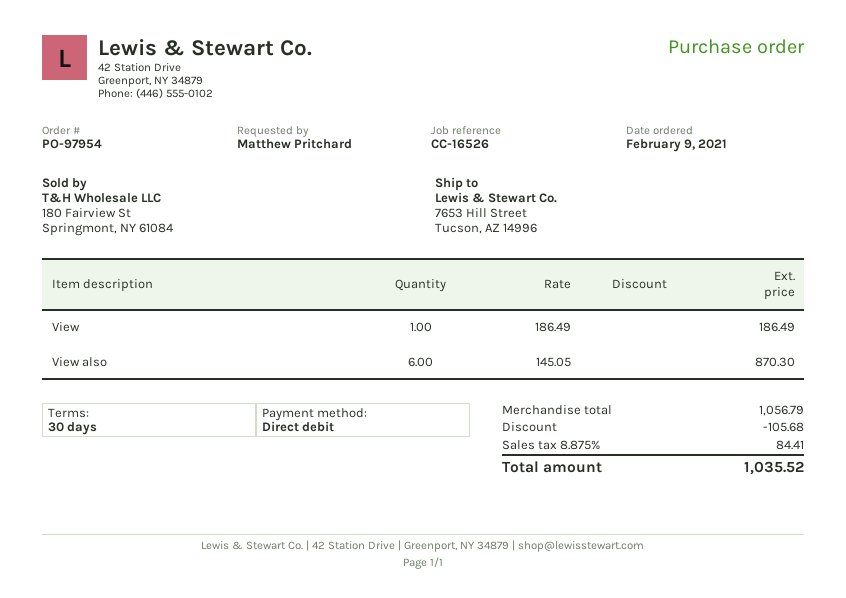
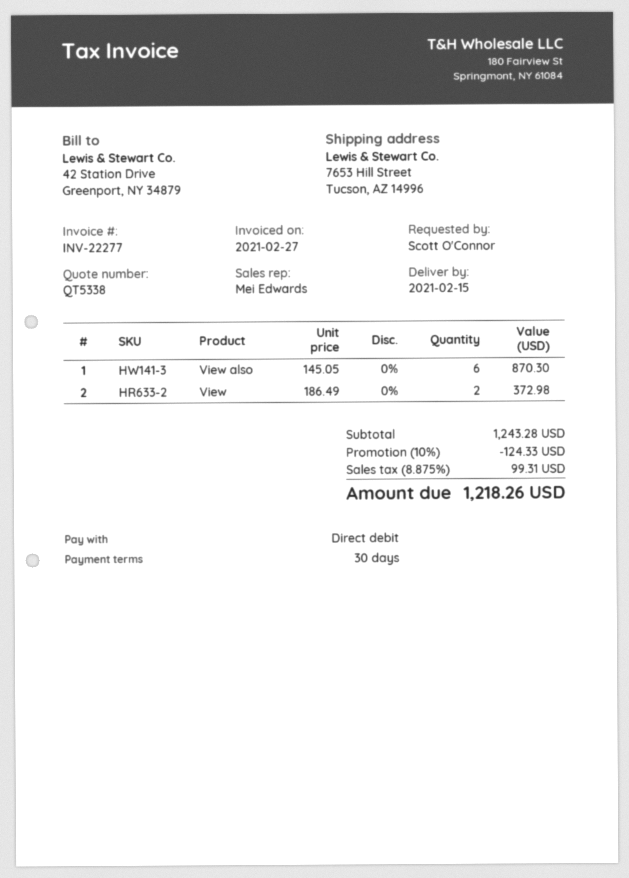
ordered by: Matthew Pritchard -> Scott O'Connor
View: 1 x 186.49 = 186.49 -> 2 x 186.49 = 372.98
subtotal: 1056.79 -> 1243.28
discount: 105.68 -> 124.33
tax: 8.875% = 84.41 -> 8.875% = 99.31
total: 1035.52 -> 1218.26

